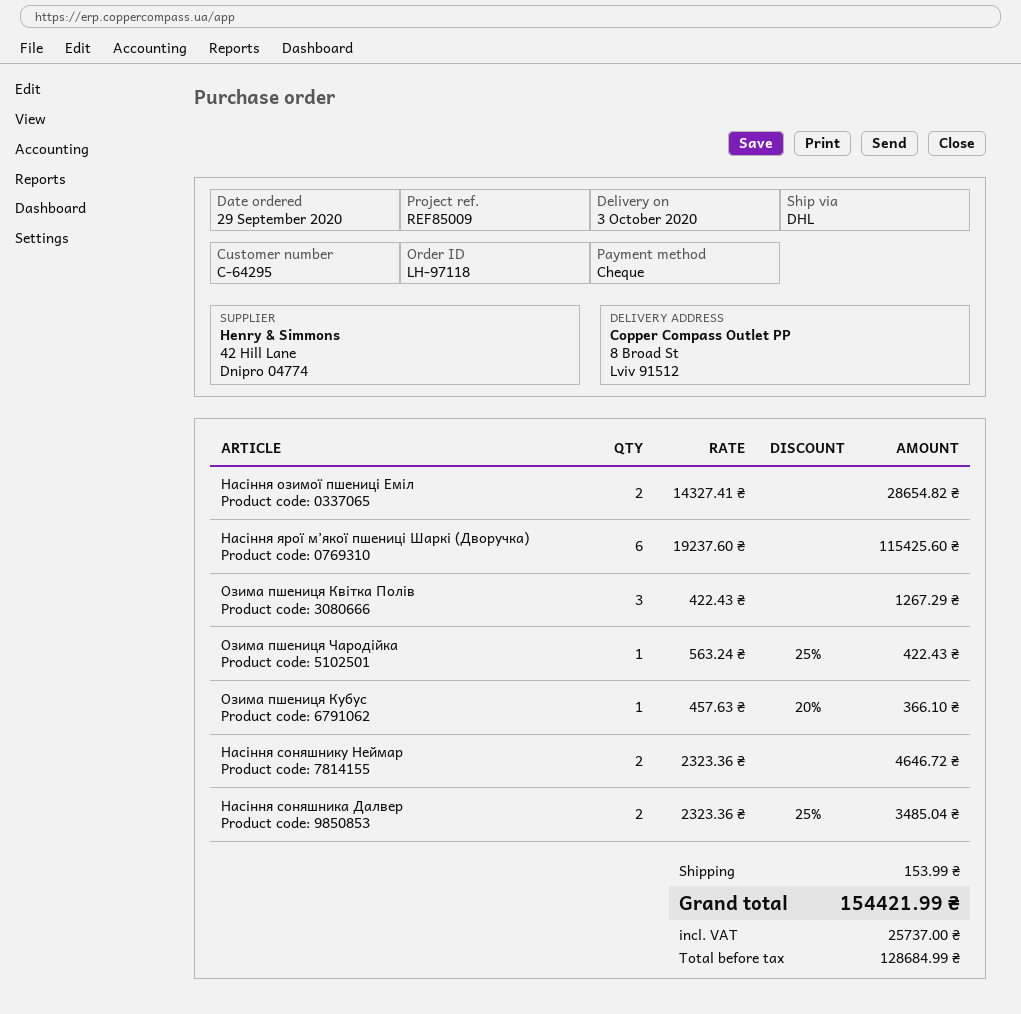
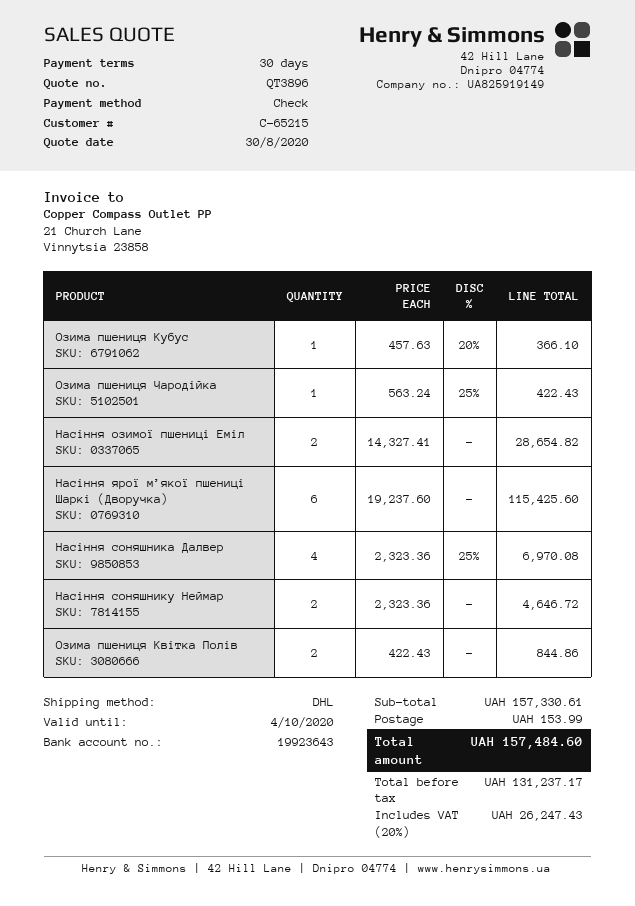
customer number: C-64295 -> C-65215
Озима пшениця Квітка Полів: 3 x 422.43 = 1267.29 -> 2 x 422.43 = 844.86
Насіння соняшника Далвер: 2 x 2323.36 - 25% = 3485.04 -> 4 x 2323.36 - 25% = 6970.08
net: 128684.99 -> 131237.17
tax: 25737.00 -> 26247.43
total: 154421.99 -> 157484.60

